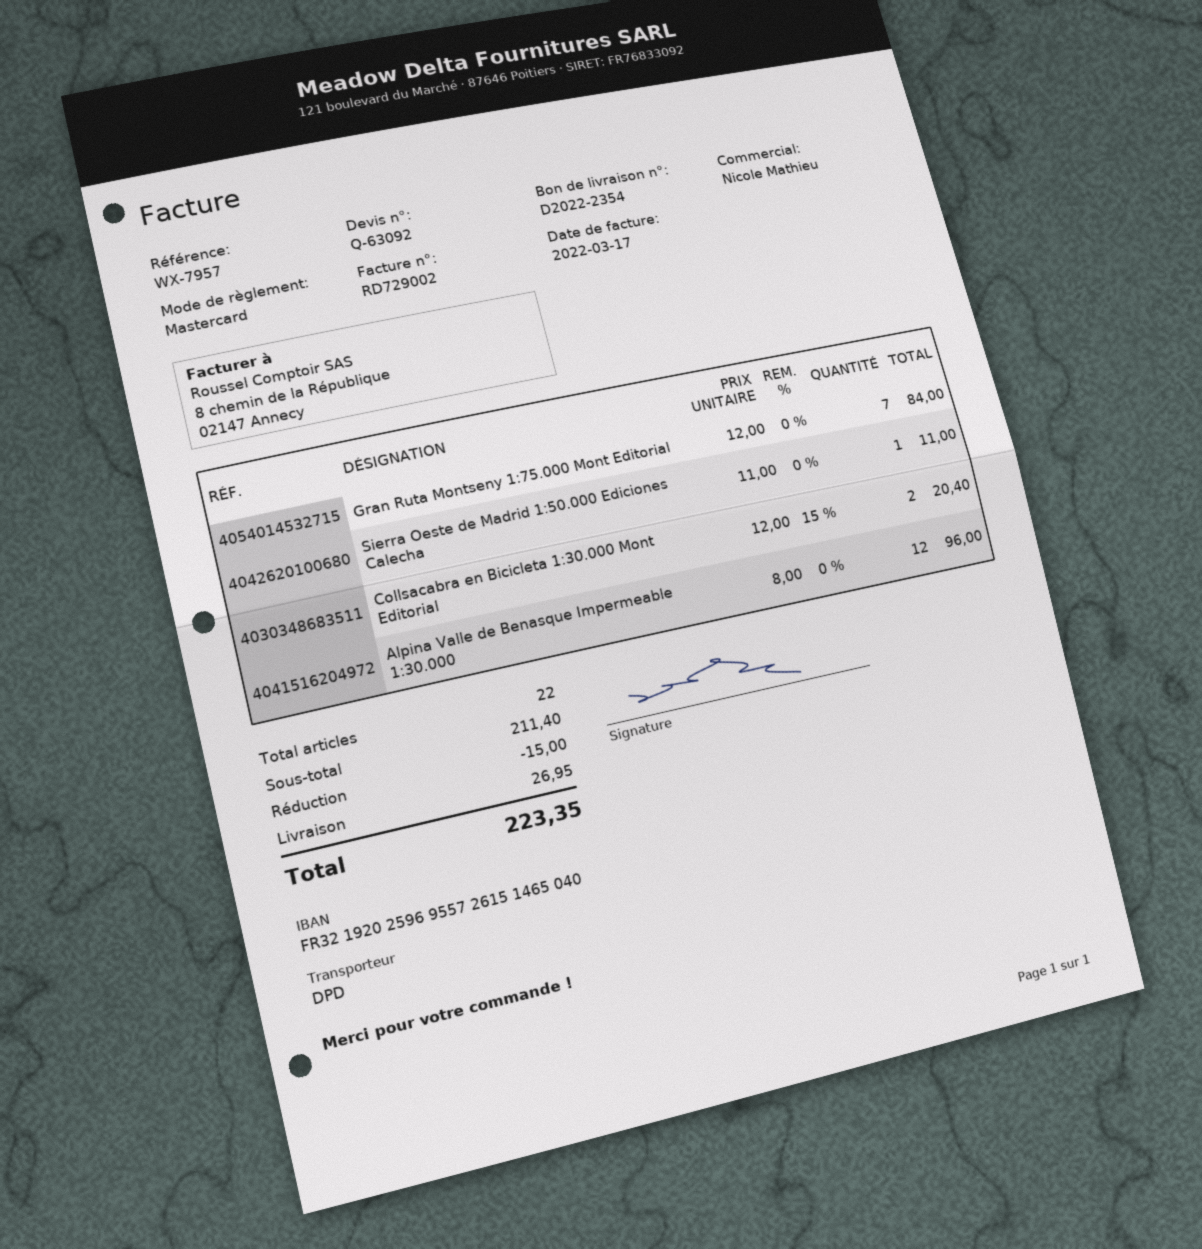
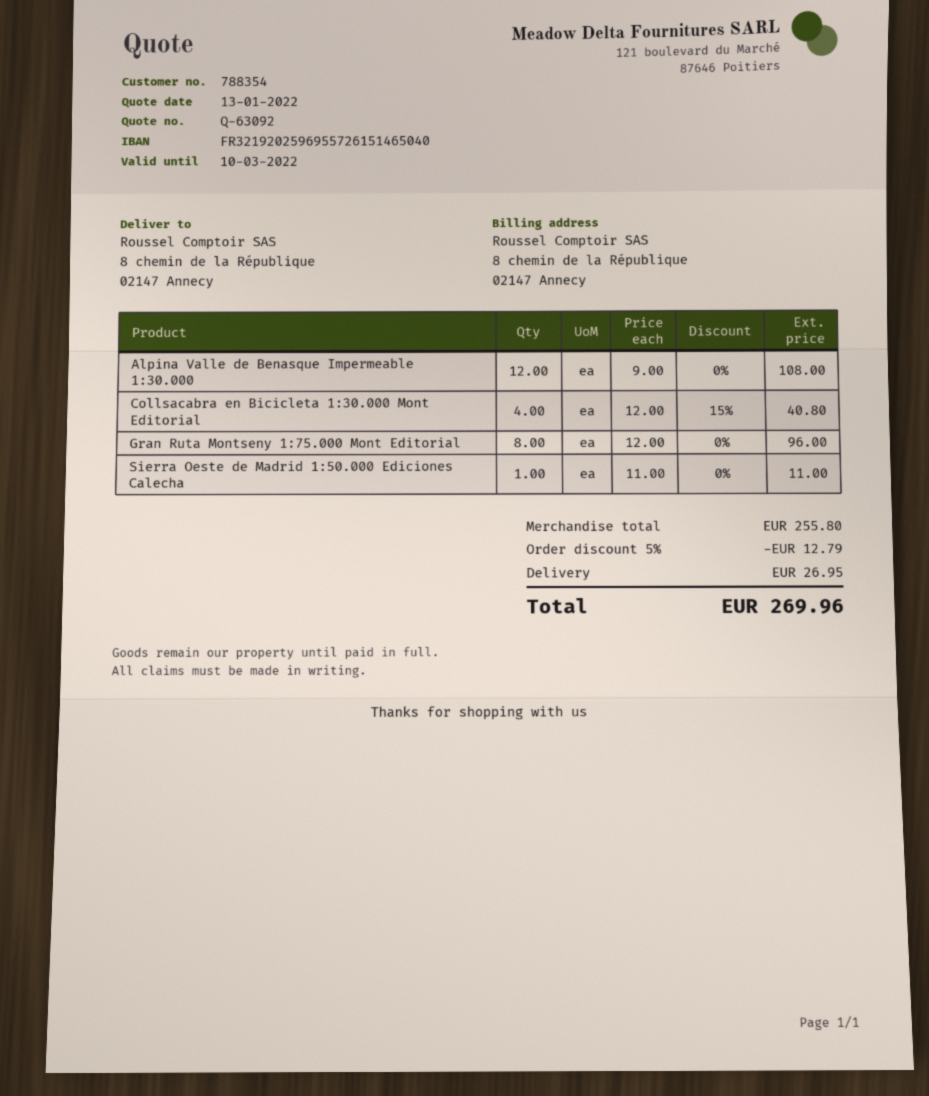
Gran Ruta Montseny 1:75.000 Mont Editorial: 7 x 12.00 = 84.00 -> 8 x 12.00 = 96.00
Collsacabra en Bicicleta 1:30.000 Mont Editorial: 2 x 12.00 - 15% = 20.40 -> 4 x 12.00 - 15% = 40.80
Alpina Valle de Benasque Impermeable 1:30.000: 12 x 8.00 = 96.00 -> 12 x 9.00 = 108.00
subtotal: 211.40 -> 255.80
discount: 15.00 -> 12.79
total: 223.35 -> 269.96

